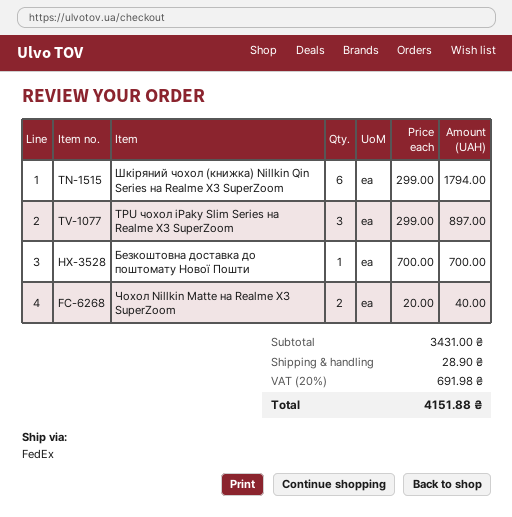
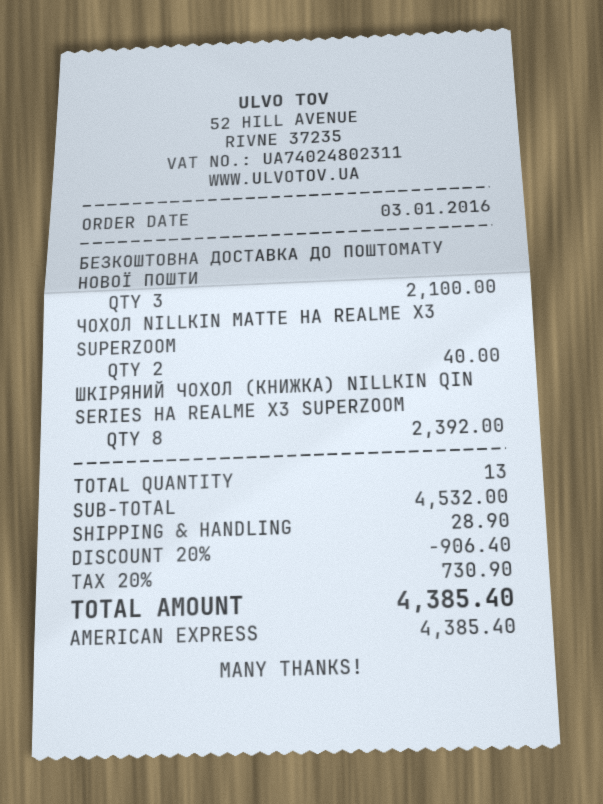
Шкіряний чохол (книжка) Nillkin Qin Series на Realme X3 SuperZoom: 6 for 1794.00 -> 8 for 2392.00
TPU чохол iPaky Slim Series на Realme X3 SuperZoom: 3 for 897.00 -> none
Безкоштовна доставка до поштомату Нової Пошти: 1 for 700.00 -> 3 for 2100.00
subtotal: 3431.00 -> 4532.00
discount: none -> 20% = 906.40
tax: 20% = 691.98 -> 20% = 730.90
total: 4151.88 -> 4385.40

